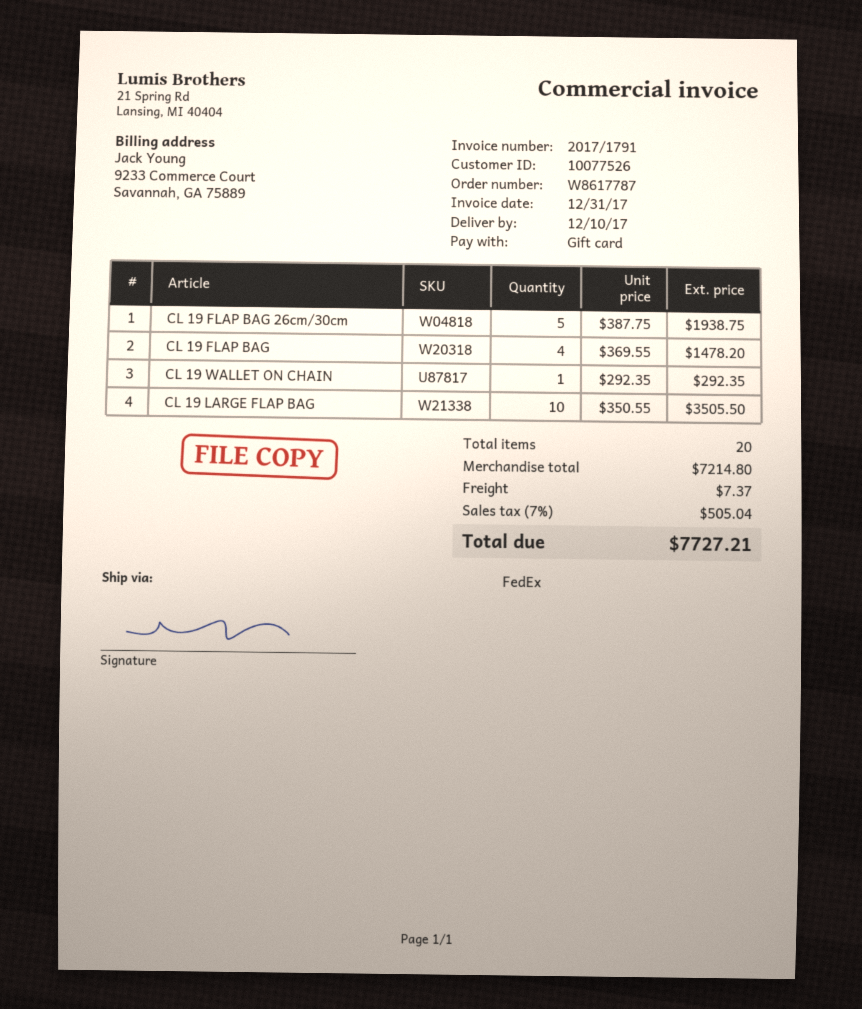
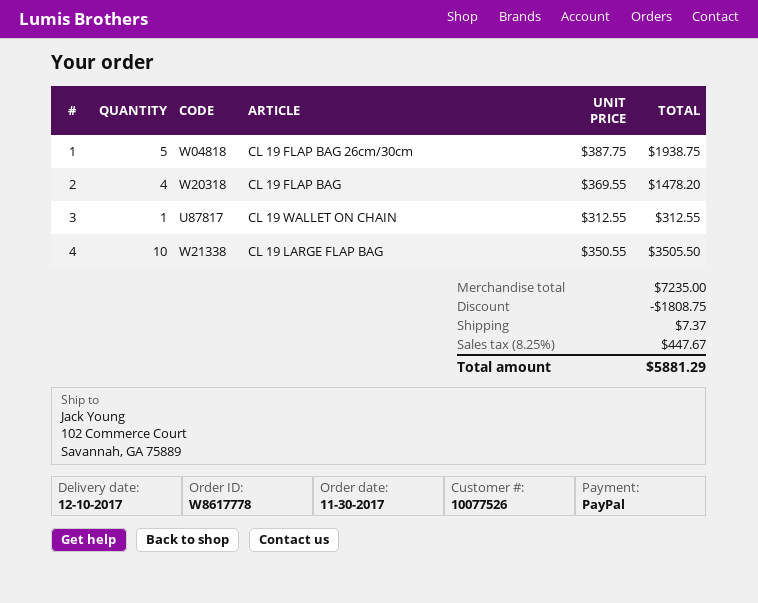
order number: W8617787 -> W8617778
payment method: gift card -> PayPal
CL 19 WALLET ON CHAIN: 1 x 292.35 = 292.35 -> 1 x 312.55 = 312.55
subtotal: 7214.80 -> 7235.00
discount: none -> 1808.75
tax: 7% = 505.04 -> 8.25% = 447.67
total: 7727.21 -> 5881.29

